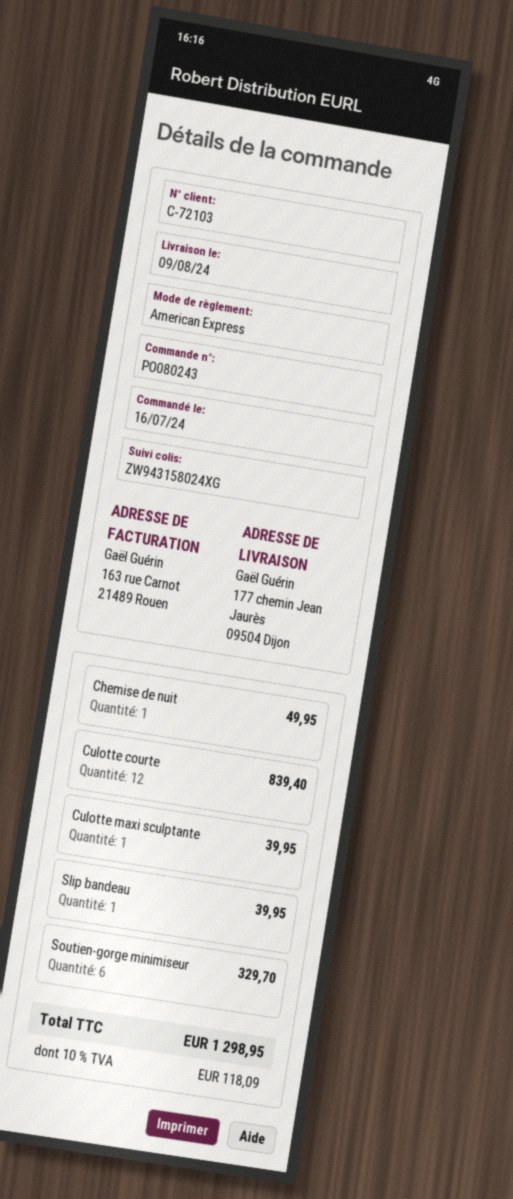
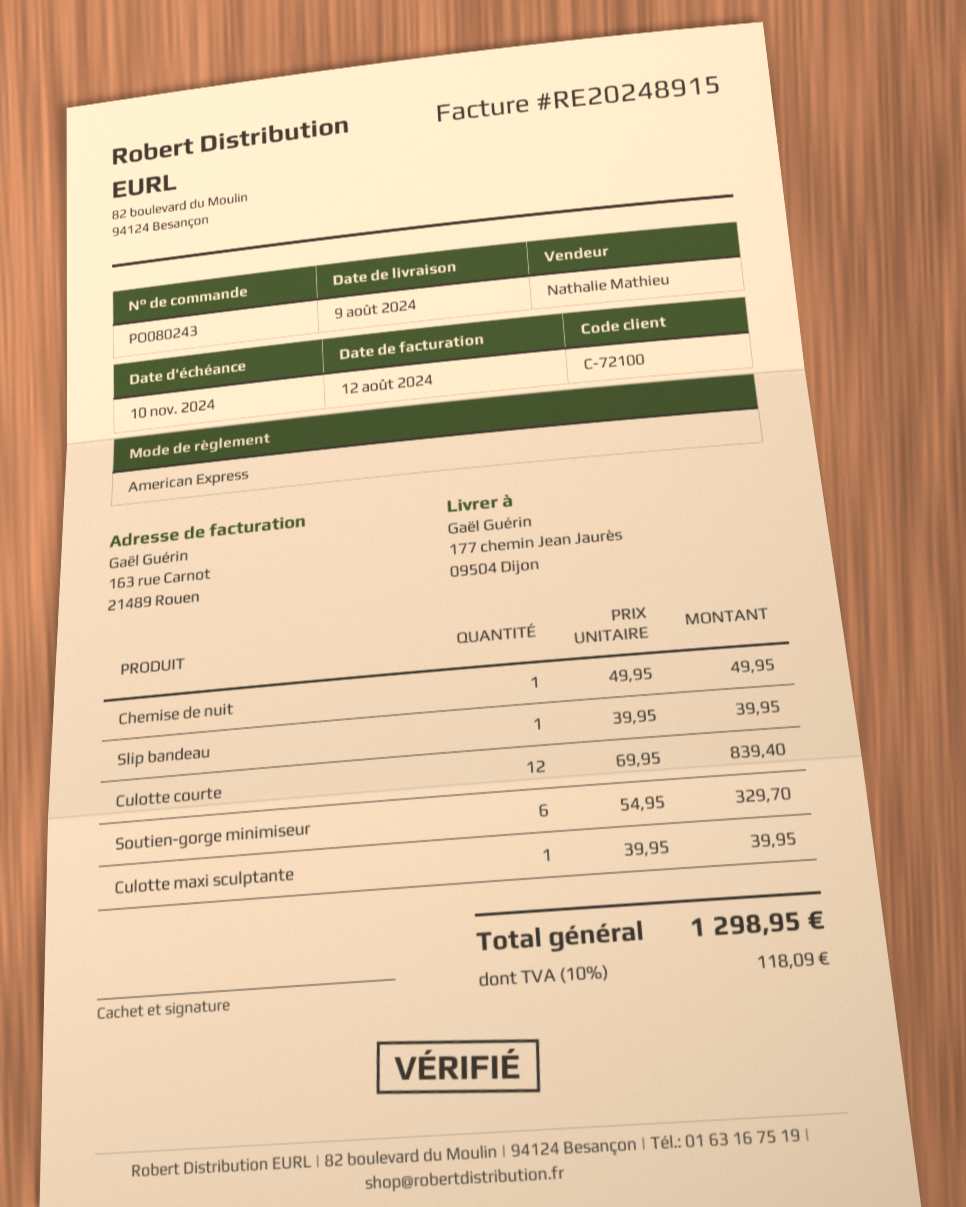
customer number: C-72103 -> C-72100

